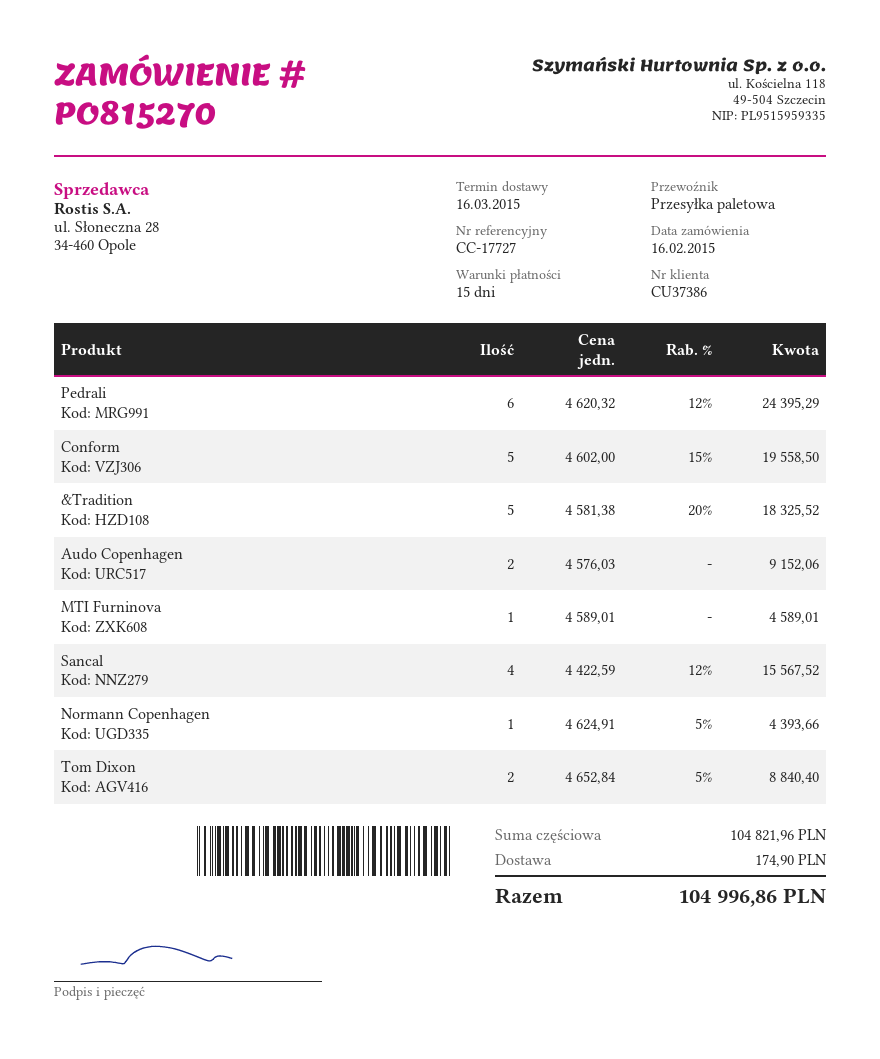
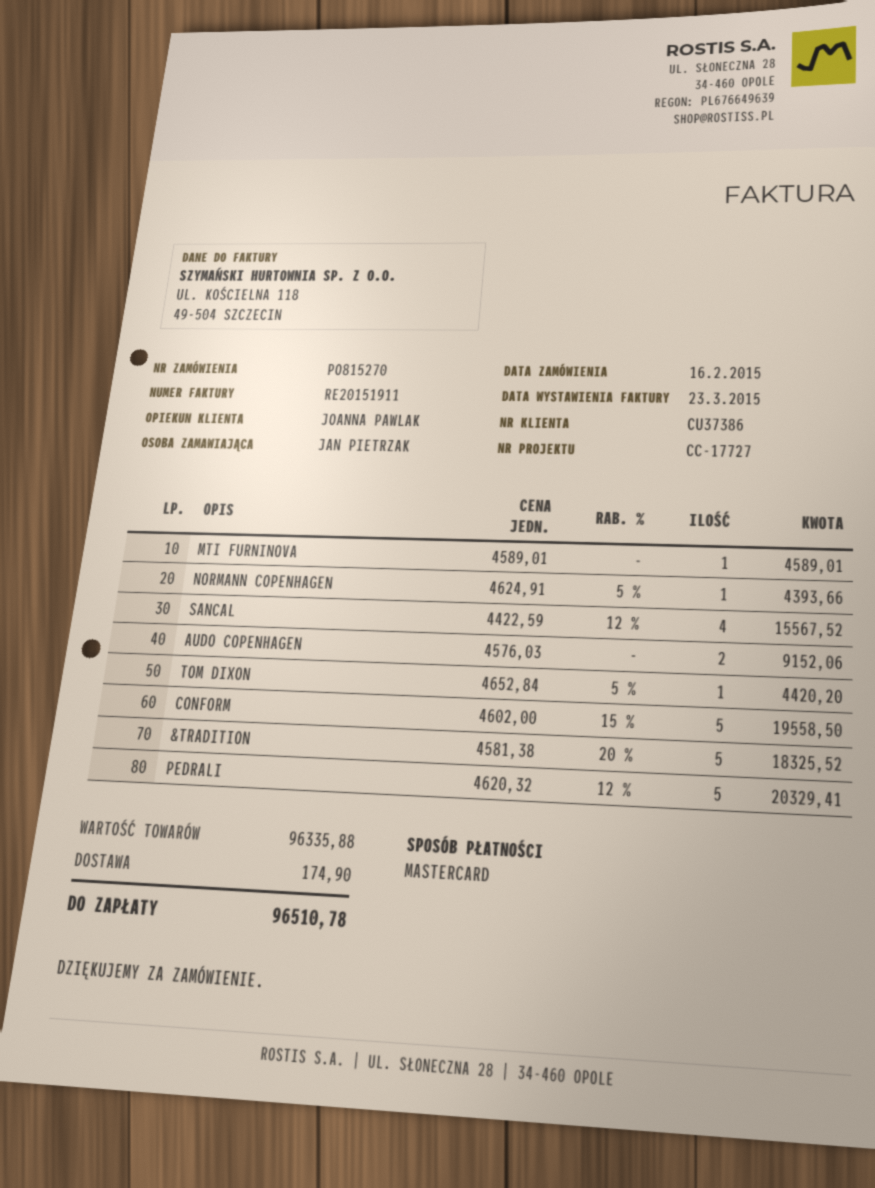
Pedrali: 6 x 4620.32 - 12% = 24395.29 -> 5 x 4620.32 - 12% = 20329.41
Tom Dixon: 2 x 4652.84 - 5% = 8840.40 -> 1 x 4652.84 - 5% = 4420.20
subtotal: 104821.96 -> 96335.88
total: 104996.86 -> 96510.78

